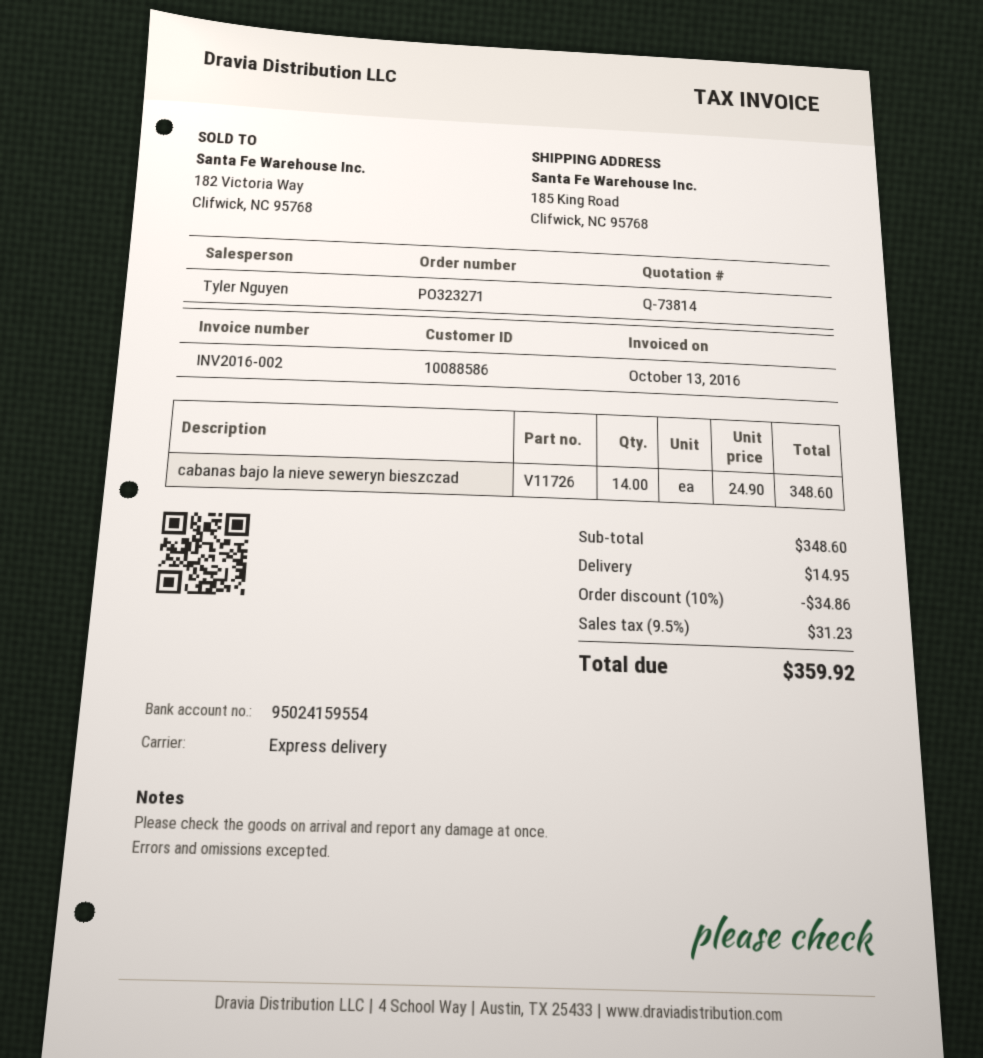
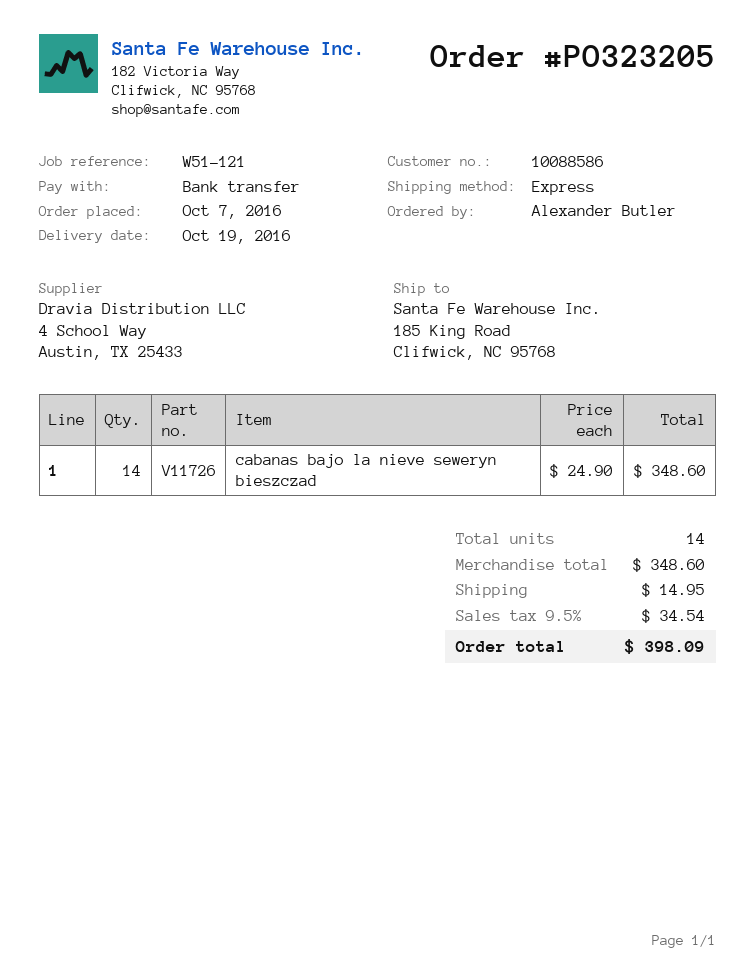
order number: PO323271 -> PO323205
discount: 10% = 34.86 -> none
tax: 9.5% = 31.23 -> 9.5% = 34.54
total: 359.92 -> 398.09

